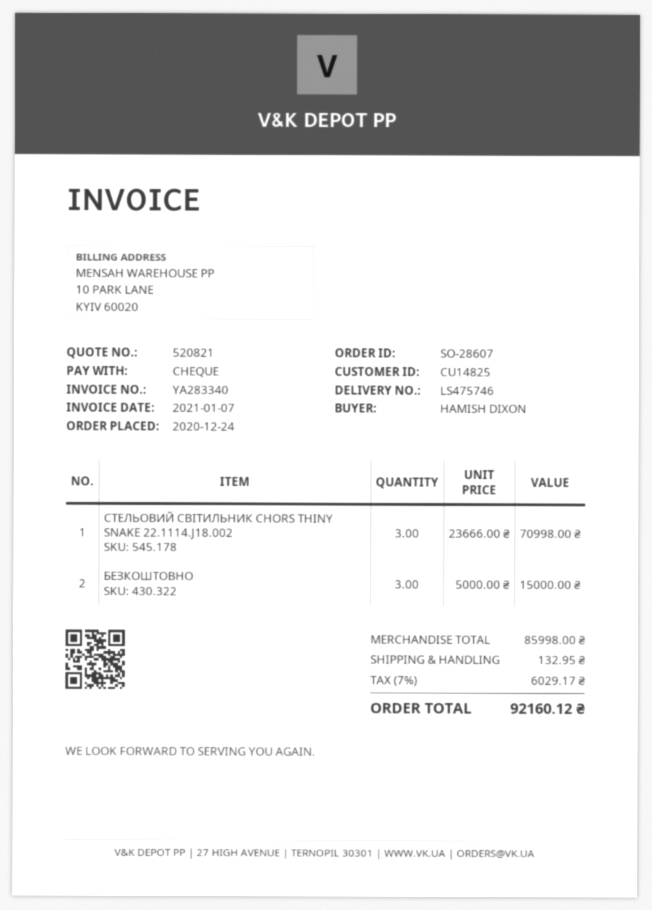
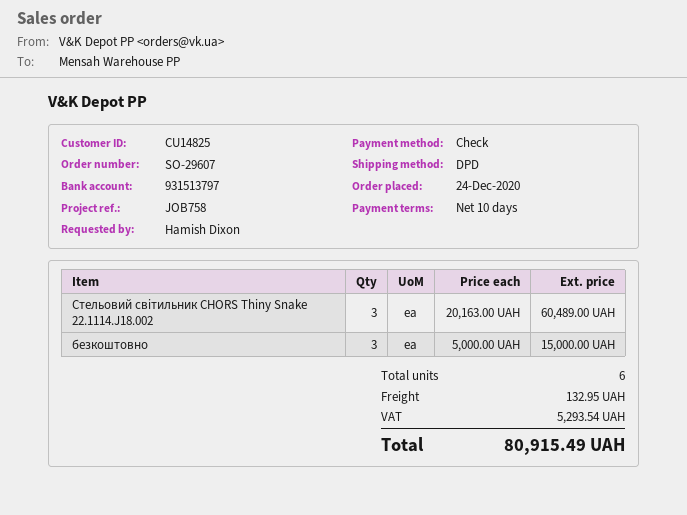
order number: SO-28607 -> SO-29607
СТЕЛЬОВИЙ СВІТИЛЬНИК CHORS THINY SNAKE 22.1114.J18.002: 3 x 23666.00 = 70998.00 -> 3 x 20163.00 = 60489.00
tax: 6029.17 -> 5293.54
total: 92160.12 -> 80915.49

